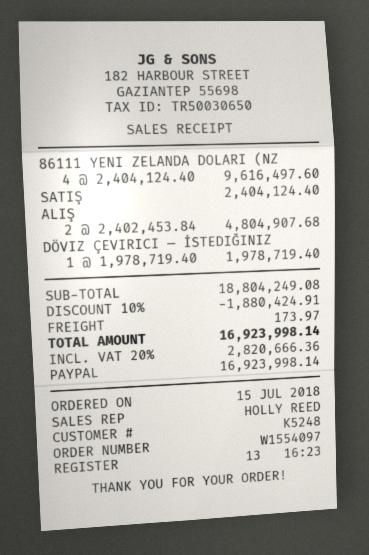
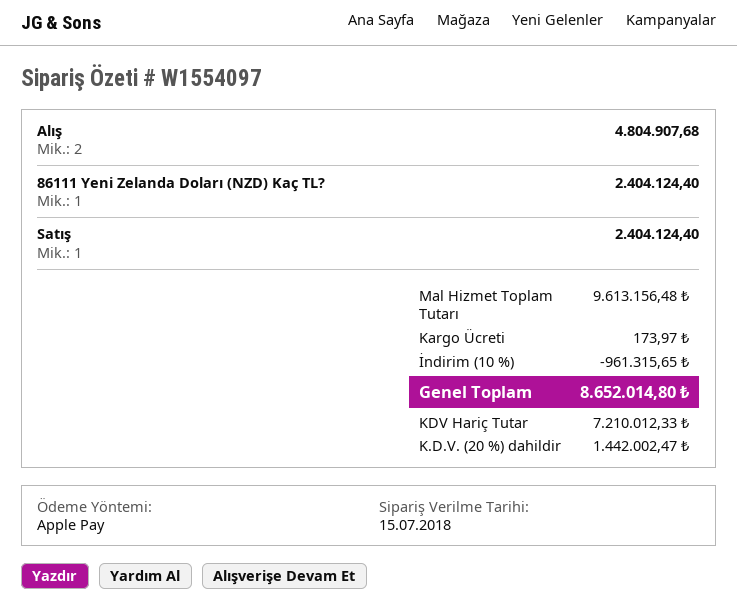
payment method: PayPal -> Apple Pay
86111 YENI ZELANDA DOLARI (NZ: 4 for 9616497.60 -> 1 for 2404124.40
DÖVIZ ÇEVIRICI — İSTEDIĞINIZ: 1 for 1978719.40 -> none
subtotal: 18804249.08 -> 9613156.48
discount: 10% = 1880424.91 -> 10% = 961315.65
tax: 20% = 2820666.36 -> 20% = 1442002.47
total: 16923998.14 -> 8652014.80

